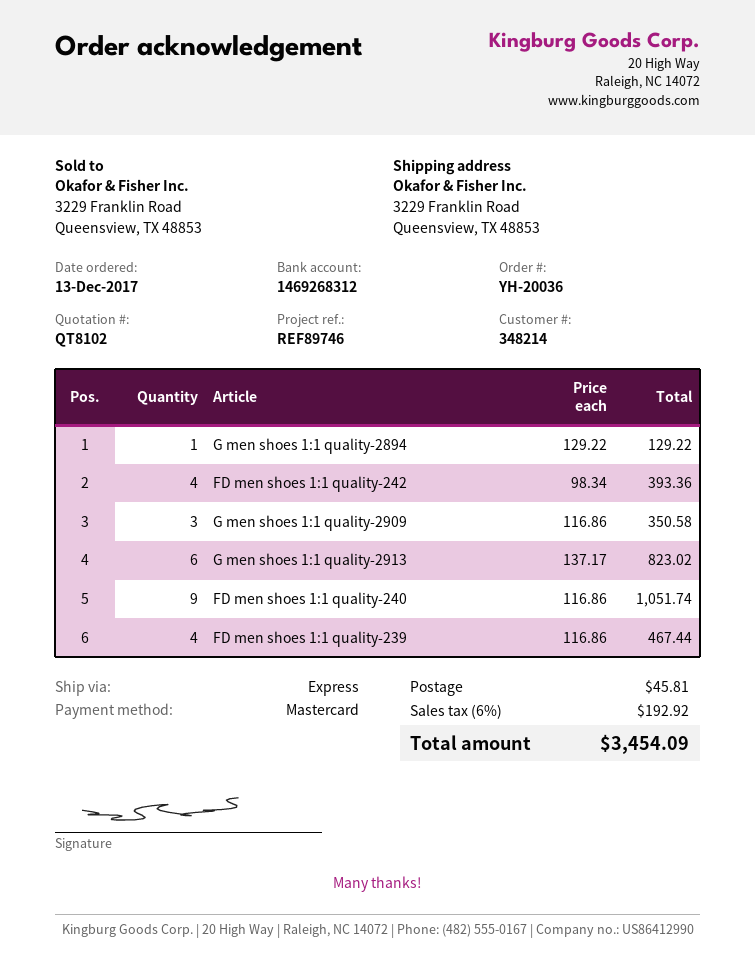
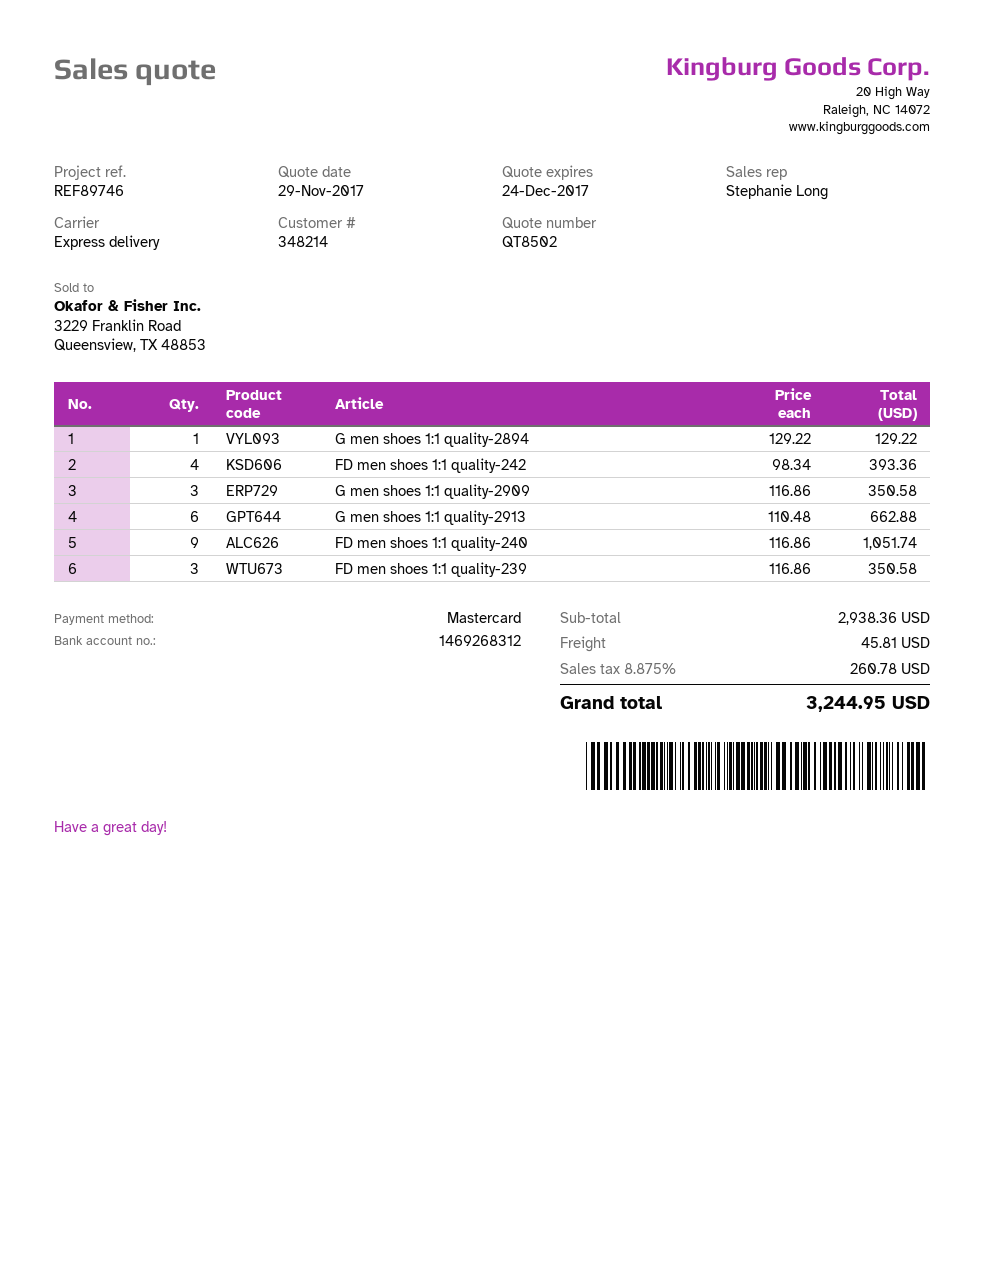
quote number: QT8102 -> QT8502
G men shoes 1:1 quality-2913: 6 x 137.17 = 823.02 -> 6 x 110.48 = 662.88
FD men shoes 1:1 quality-239: 4 x 116.86 = 467.44 -> 3 x 116.86 = 350.58
tax: 6% = 192.92 -> 8.875% = 260.78
total: 3454.09 -> 3244.95

